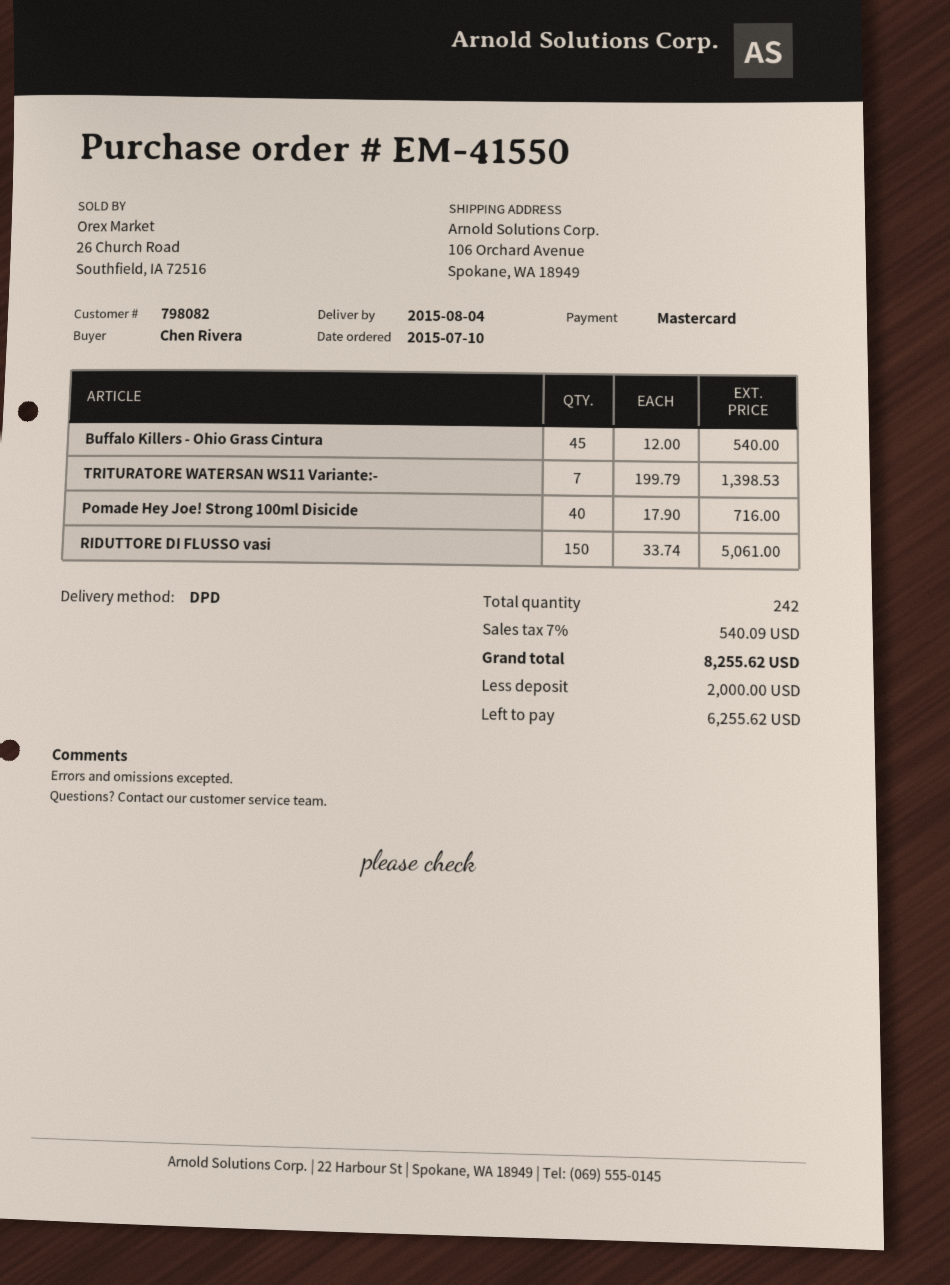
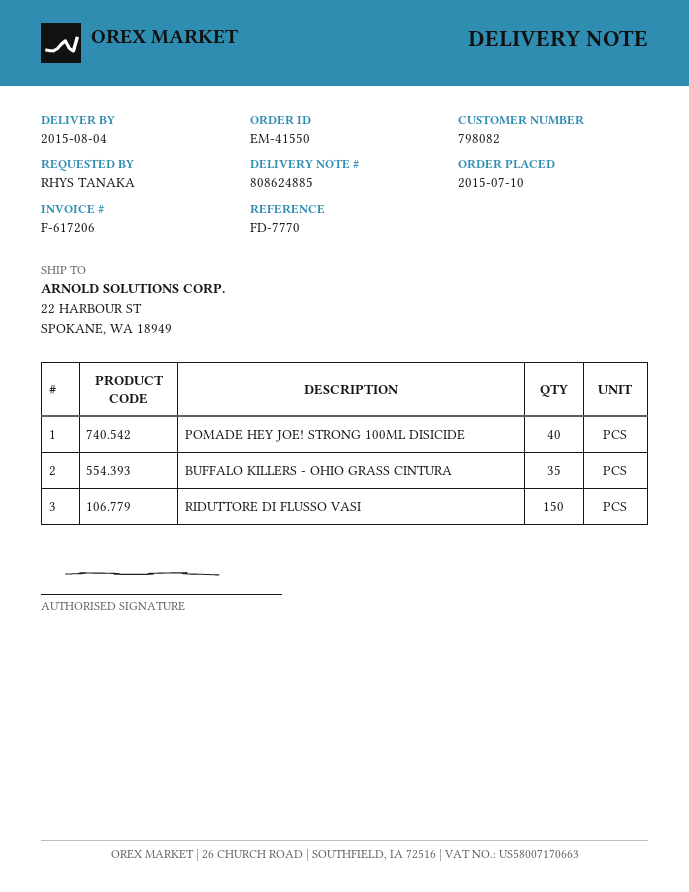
ordered by: Chen Rivera -> RHYS TANAKA
ship to: 106 Orchard Avenue, Spokane, WA 18949 -> 22 HARBOUR ST, SPOKANE, WA 18949
Buffalo Killers - Ohio Grass Cintura: 45 -> 35
TRITURATORE WATERSAN WS11 Variante:-: 7 -> none

